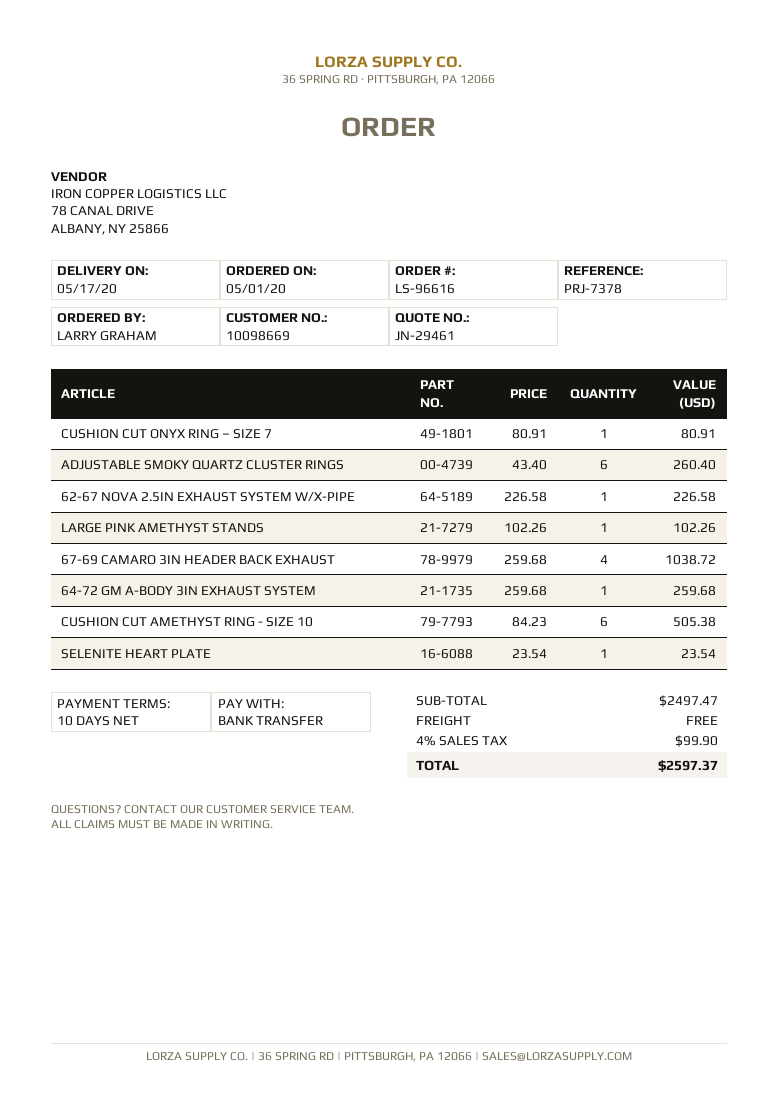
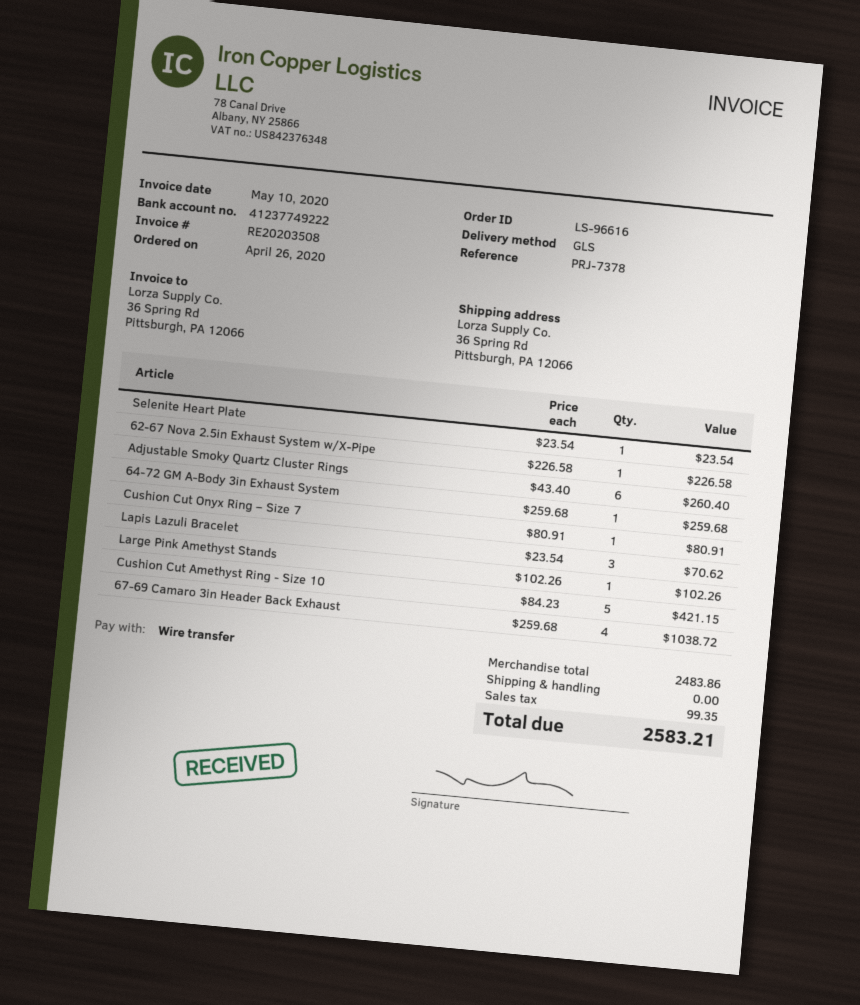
order date: 2020-05-01 -> 2020-04-26
CUSHION CUT AMETHYST RING - SIZE 10: 6 x 84.23 = 505.38 -> 5 x 84.23 = 421.15
Lapis Lazuli Bracelet: none -> 3 x 23.54 = 70.62
subtotal: 2497.47 -> 2483.86
tax: 99.90 -> 99.35
total: 2597.37 -> 2583.21

